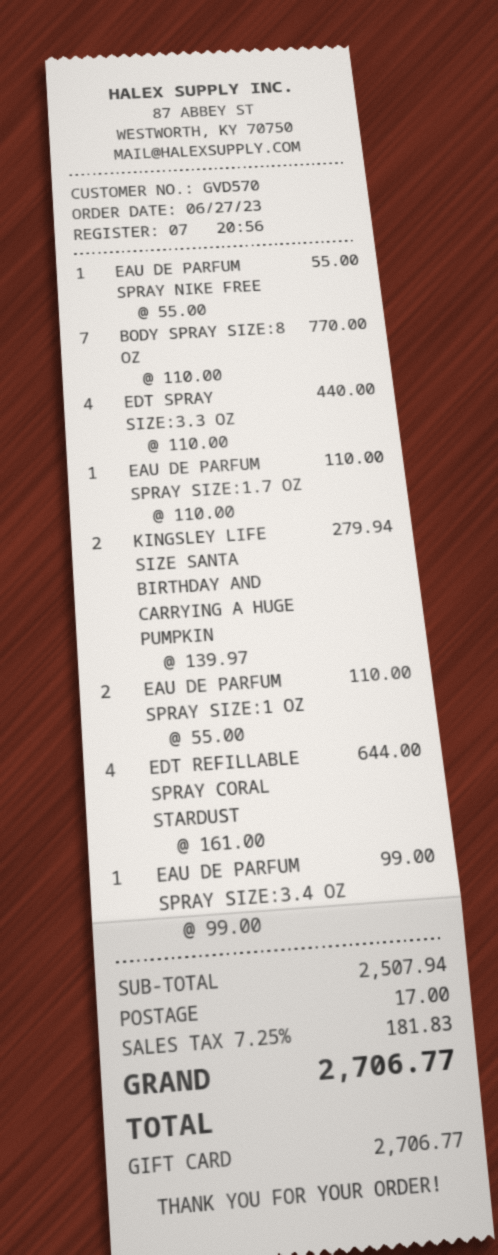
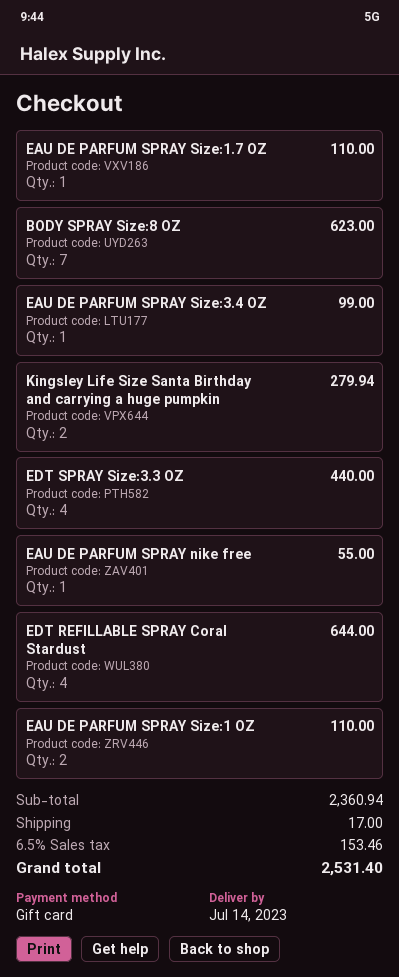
BODY SPRAY SIZE:8 OZ: 7 for 770.00 -> 7 for 623.00
subtotal: 2507.94 -> 2360.94
tax: 7.25% = 181.83 -> 6.5% = 153.46
total: 2706.77 -> 2531.40

